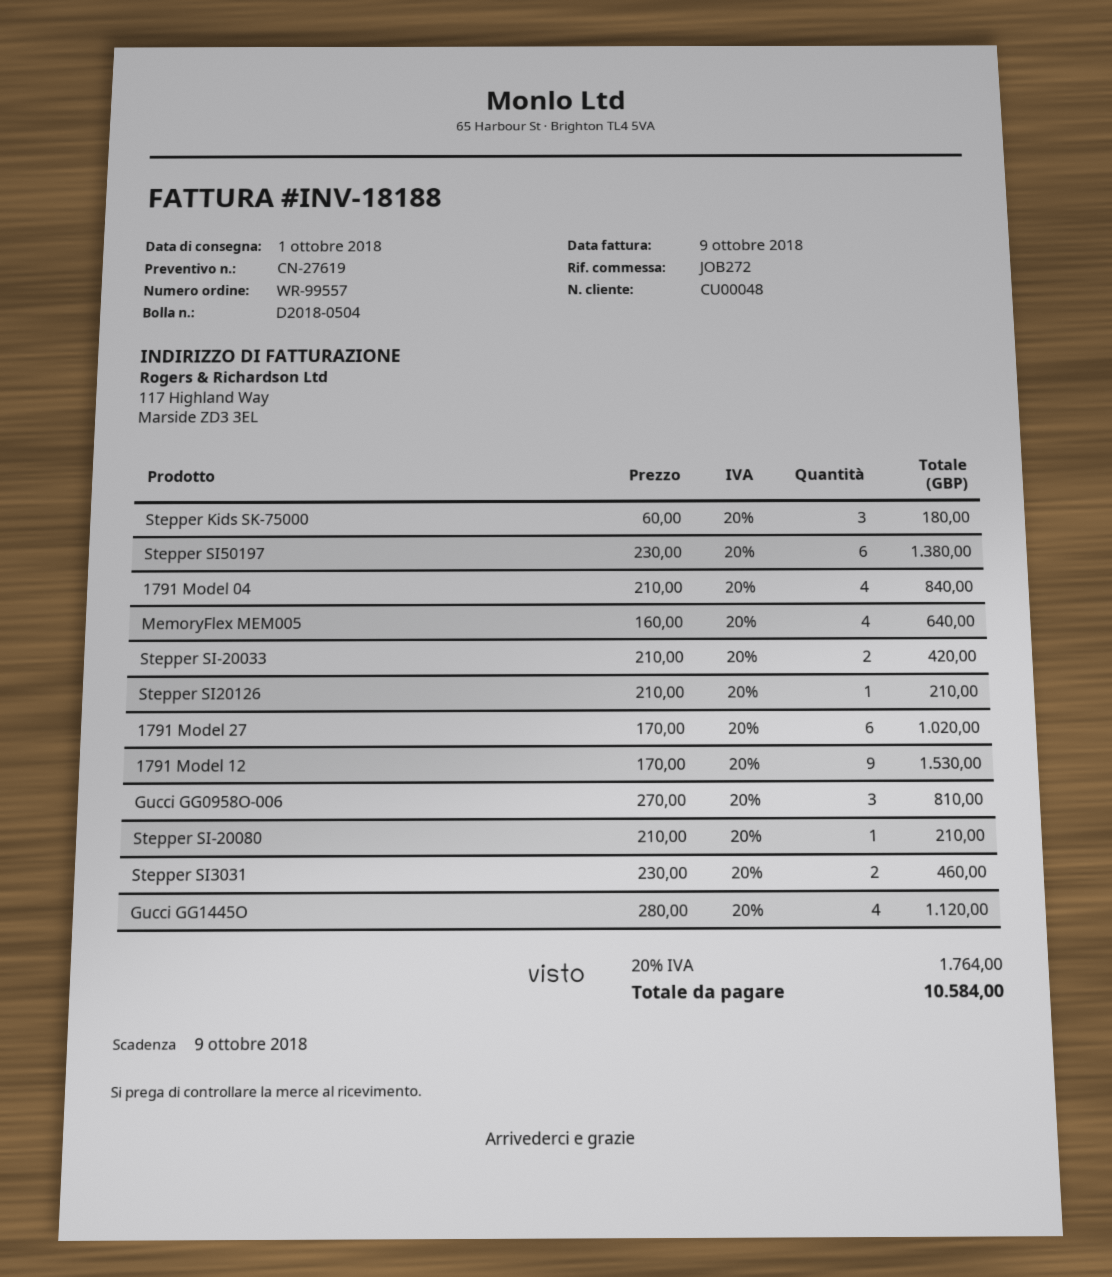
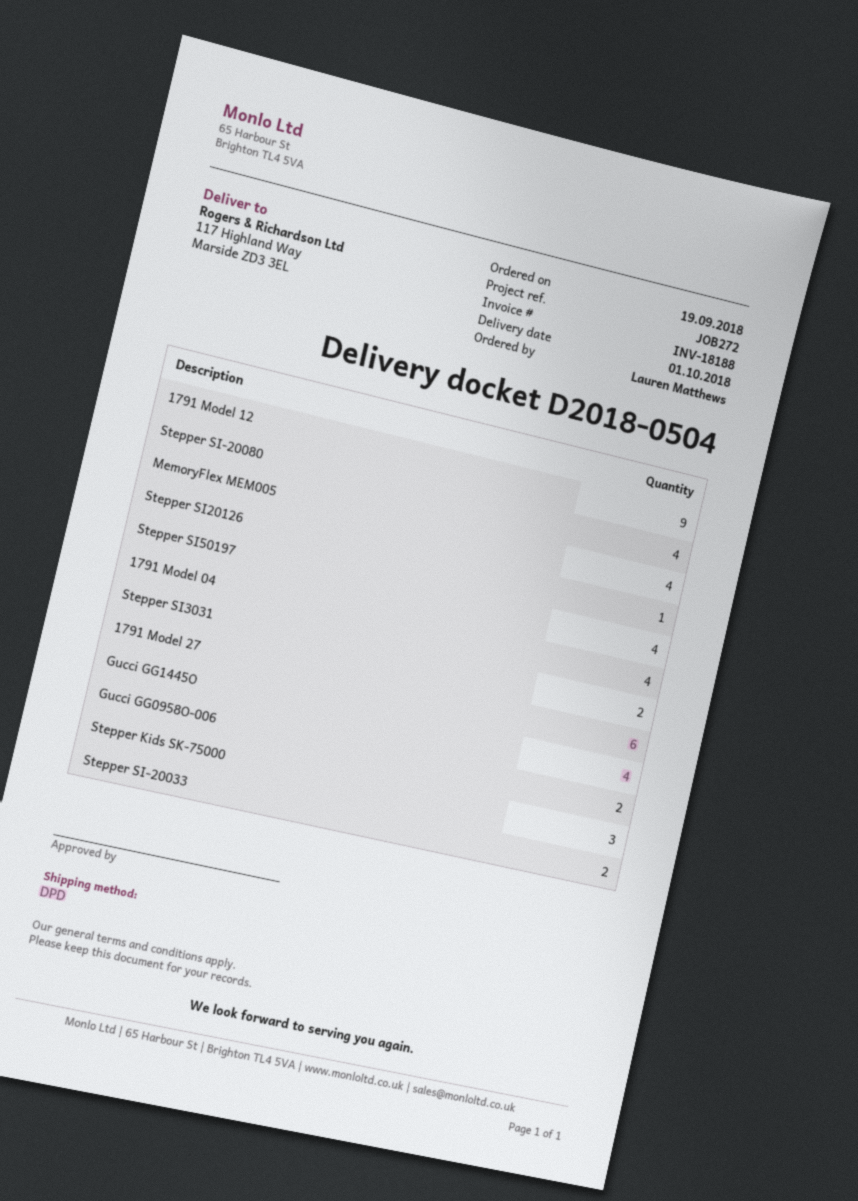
Stepper SI50197: 6 -> 4
Gucci GG0958O-006: 3 -> 2
Stepper SI-20080: 1 -> 4

